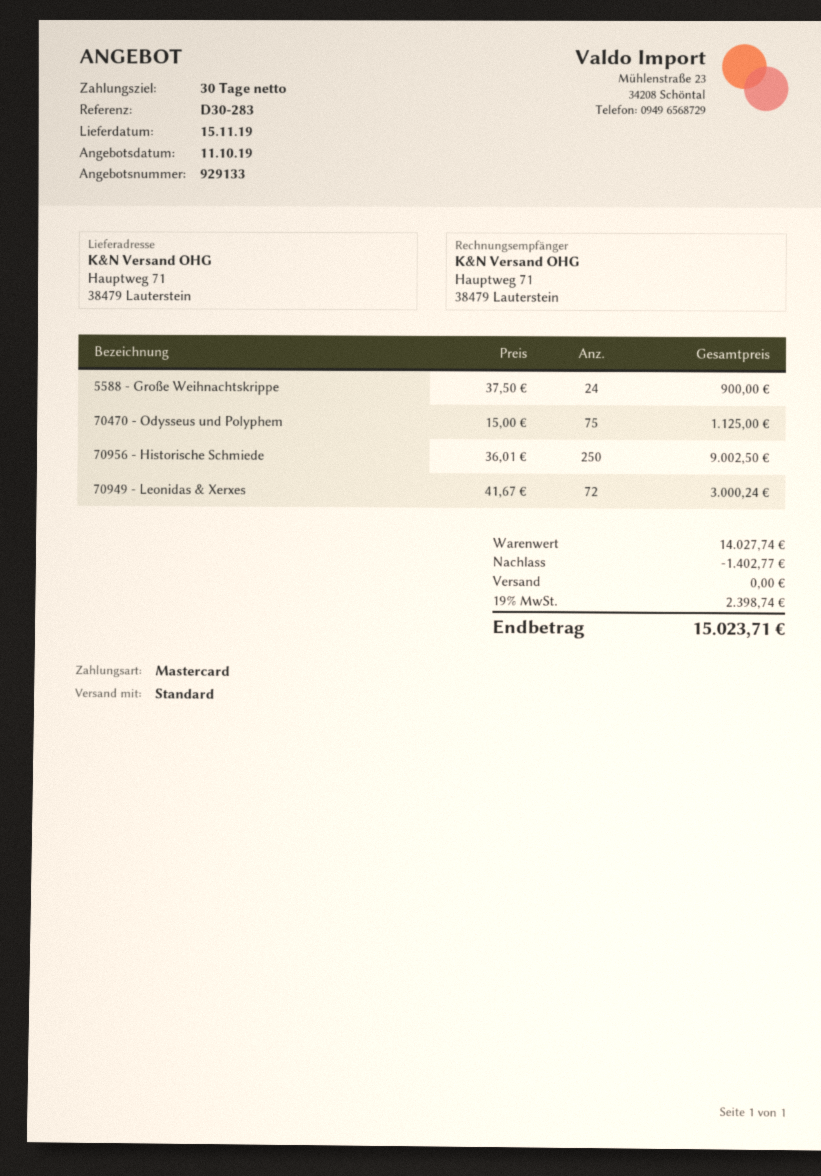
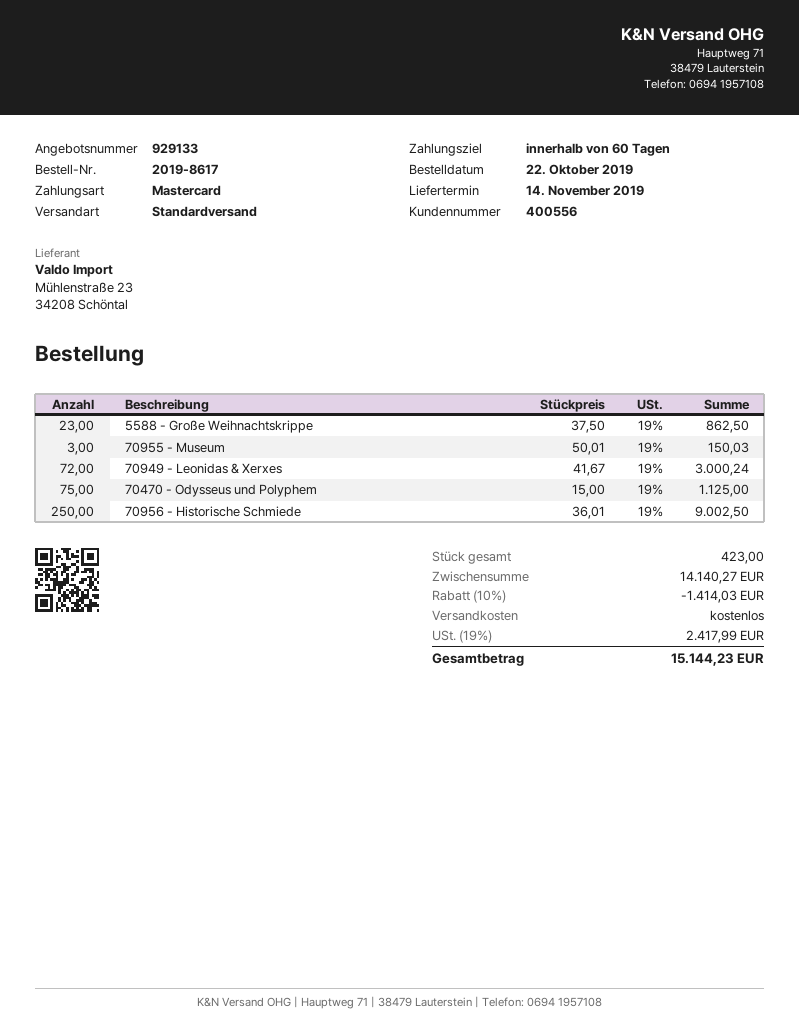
delivery date: 2019-11-15 -> 2019-11-14
payment terms: 30 days -> 60 days
5588 - Große Weihnachtskrippe: 24 x 37.50 = 900.00 -> 23 x 37.50 = 862.50
70955 - Museum: none -> 3 x 50.01 = 150.03
subtotal: 14027.74 -> 14140.27
discount: 1402.77 -> 1414.03
tax: 19% = 2398.74 -> 19% = 2417.99
total: 15023.71 -> 15144.23

